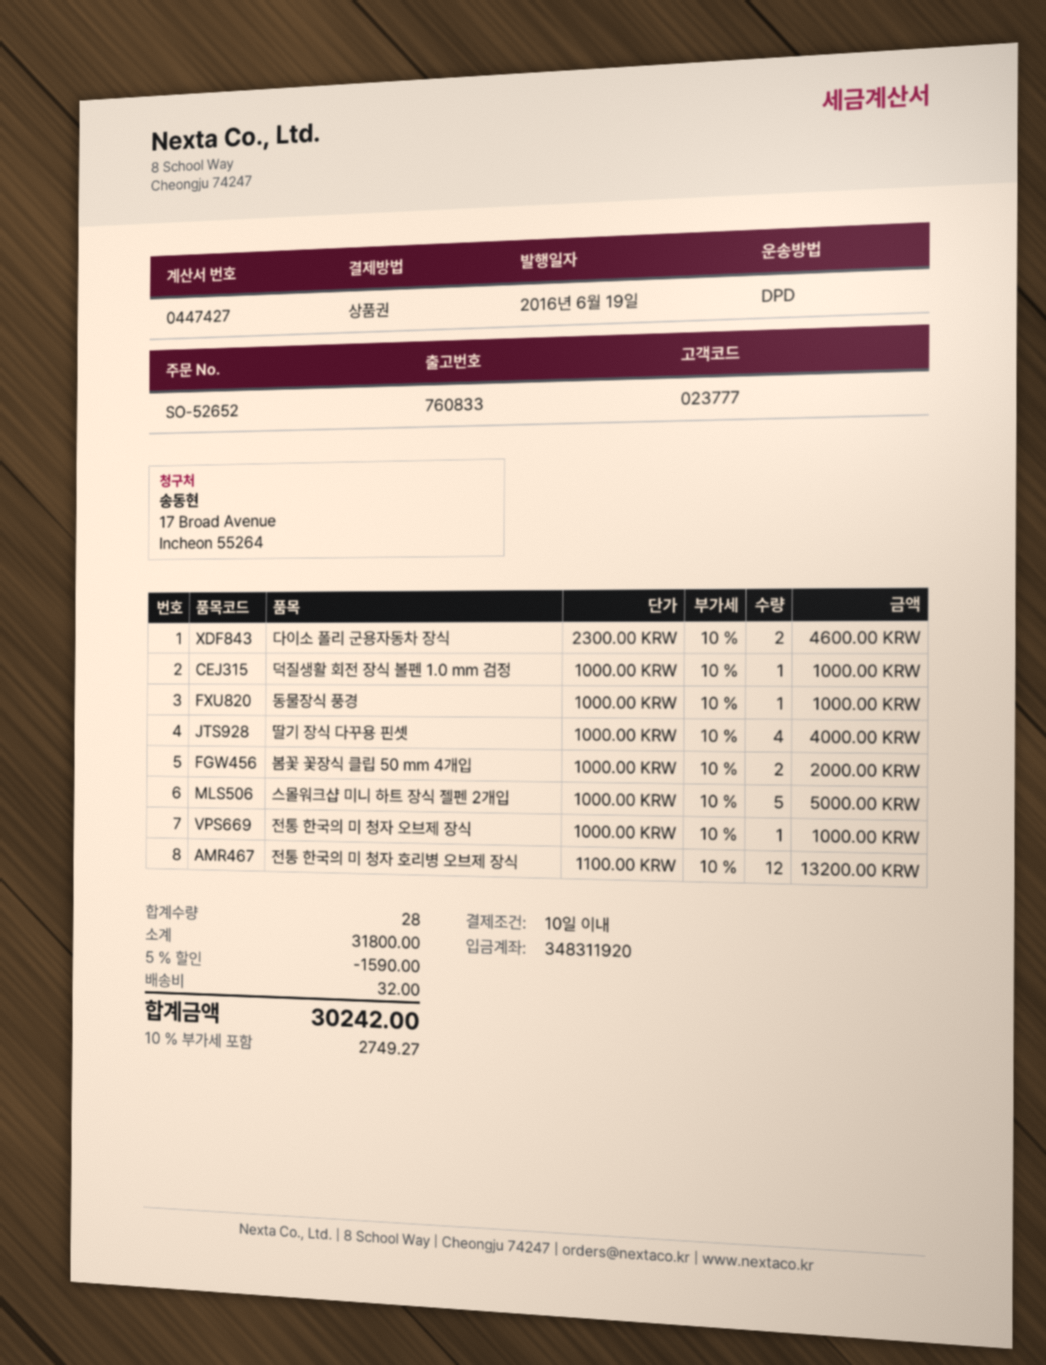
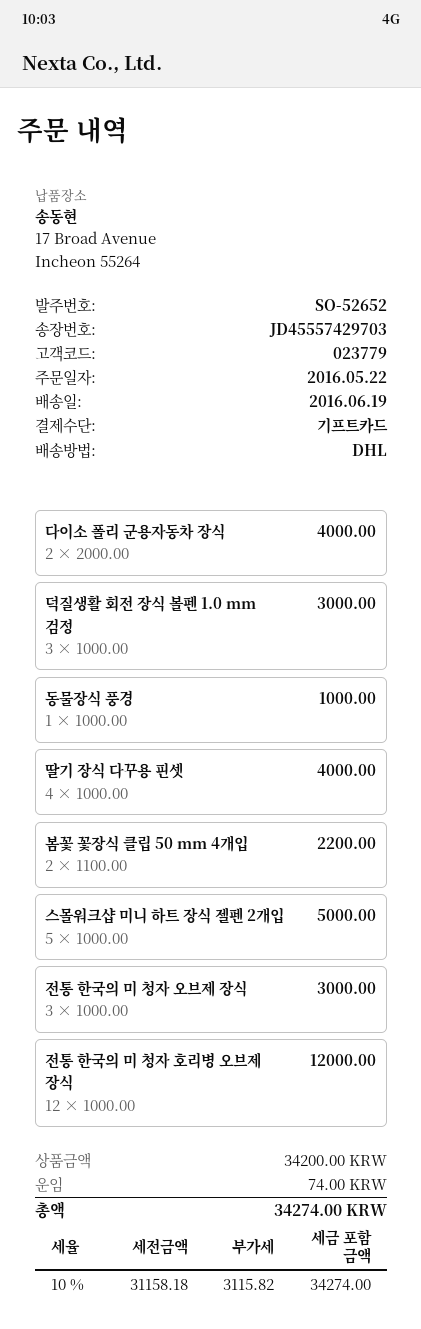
customer number: 023777 -> 023779
shipping method: DPD -> DHL
다이소 폴리 군용자동차 장식: 2 x 2300.00 = 4600.00 -> 2 x 2000.00 = 4000.00
덕질생활 회전 장식 볼펜 1.0 mm 검정: 1 x 1000.00 = 1000.00 -> 3 x 1000.00 = 3000.00
봄꽃 꽃장식 클립 50 mm 4개입: 2 x 1000.00 = 2000.00 -> 2 x 1100.00 = 2200.00
전통 한국의 미 청자 오브제 장식: 1 x 1000.00 = 1000.00 -> 3 x 1000.00 = 3000.00
전통 한국의 미 청자 호리병 오브제 장식: 12 x 1100.00 = 13200.00 -> 12 x 1000.00 = 12000.00
subtotal: 31800.00 -> 34200.00
discount: 5% = 1590.00 -> none
shipping: 32.00 -> 74.00
tax: 10% = 2749.27 -> 10% = 3115.82
total: 30242.00 -> 34274.00

